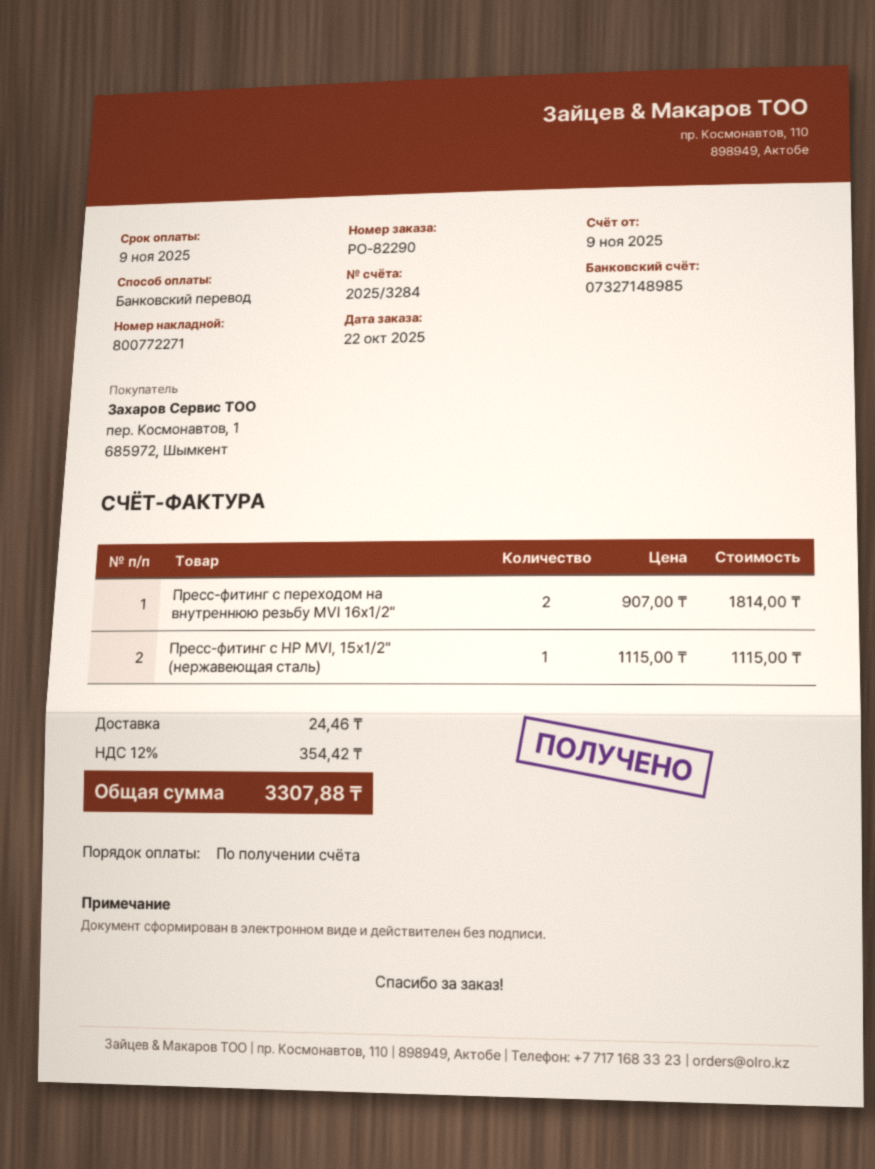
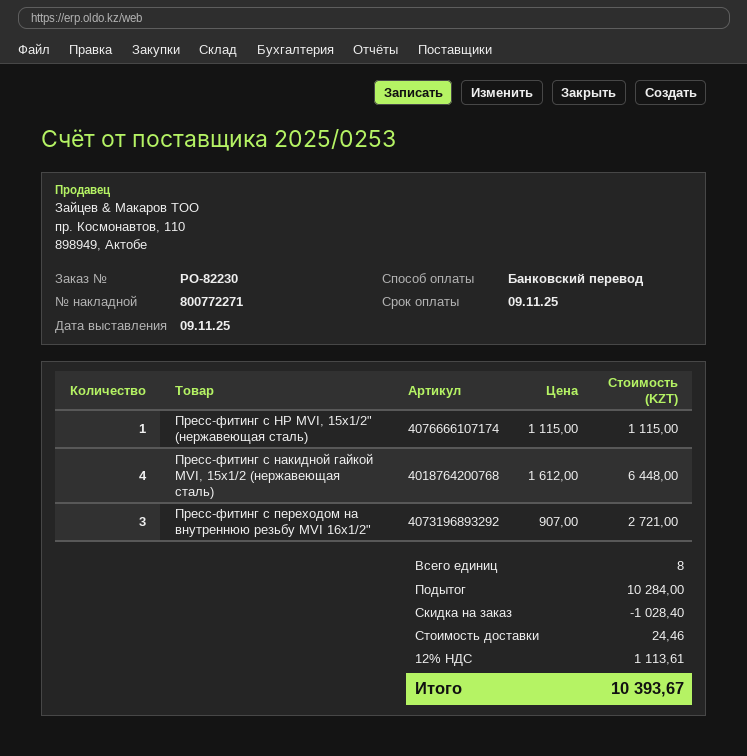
order number: PO-82290 -> PO-82230
invoice number: 2025/3284 -> 2025/0253
Пресс-фитинг с переходом на внутреннюю резьбу MVI 16х1/2": 2 x 907.00 = 1814.00 -> 3 x 907.00 = 2721.00
Пресс-фитинг с накидной гайкой MVI, 15х1/2 (нержавеющая сталь): none -> 4 x 1612.00 = 6448.00
discount: none -> 1028.40
tax: 12% = 354.42 -> 12% = 1113.61
total: 3307.88 -> 10393.67

